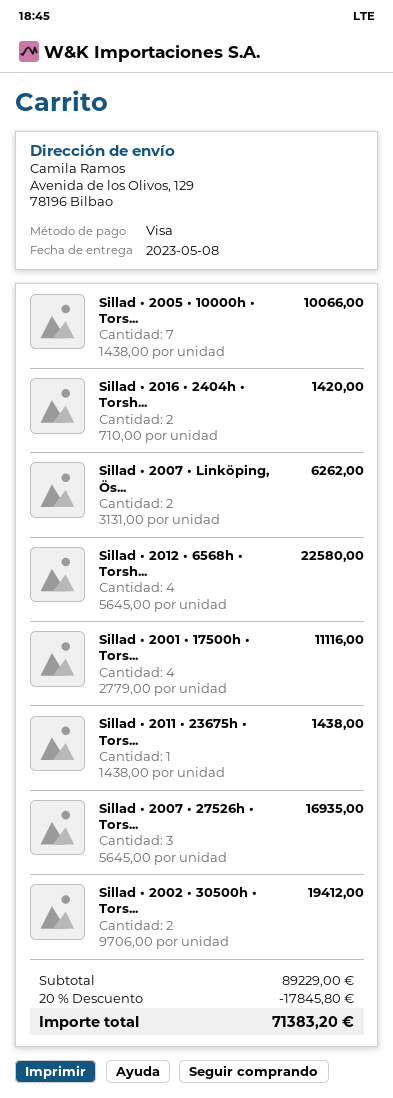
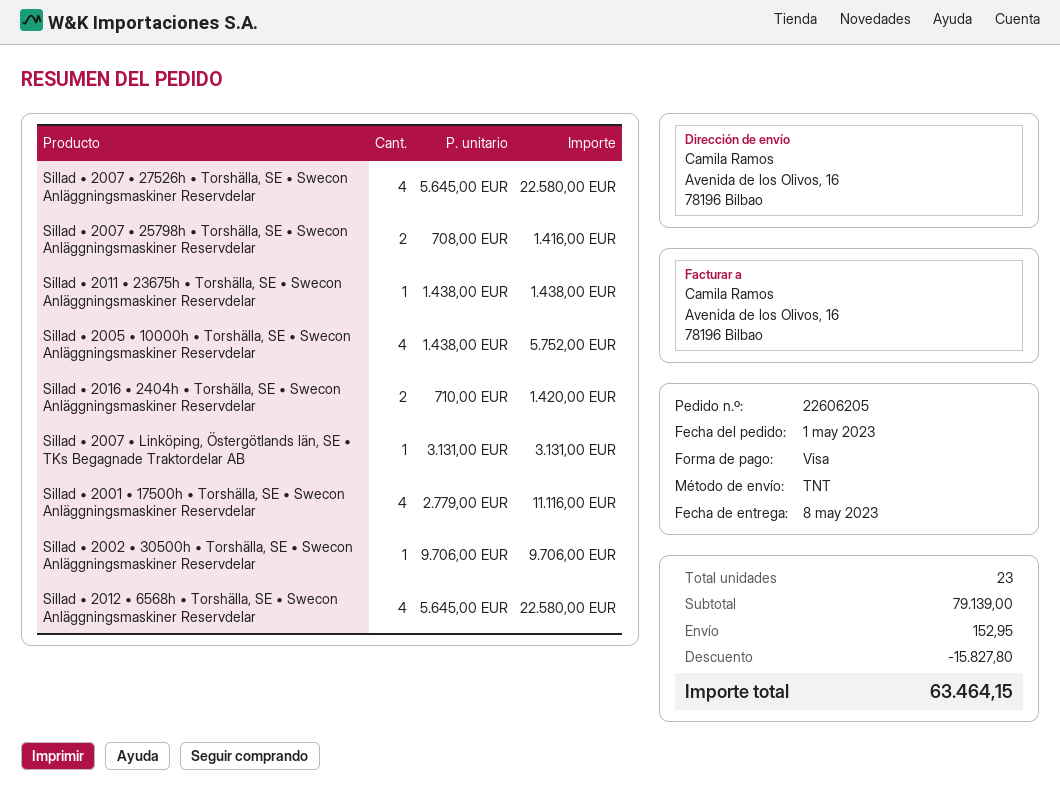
ship to: Avenida de los Olivos, 129, 78196 Bilbao -> Avenida de los Olivos, 16, 78196 Bilbao
Sillad • 2005 • 10000h • Tors...: 7 x 1438.00 = 10066.00 -> 4 x 1438.00 = 5752.00
Sillad • 2007 • Linköping, Ös...: 2 x 3131.00 = 6262.00 -> 1 x 3131.00 = 3131.00
Sillad • 2007 • 27526h • Tors...: 3 x 5645.00 = 16935.00 -> 4 x 5645.00 = 22580.00
Sillad • 2002 • 30500h • Tors...: 2 x 9706.00 = 19412.00 -> 1 x 9706.00 = 9706.00
Sillad • 2007 • 25798h • Torshälla, SE • Swecon Anläggningsmaskiner Reservdelar: none -> 2 x 708.00 = 1416.00
subtotal: 89229.00 -> 79139.00
discount: 17845.80 -> 15827.80
shipping: none -> 152.95
total: 71383.20 -> 63464.15

